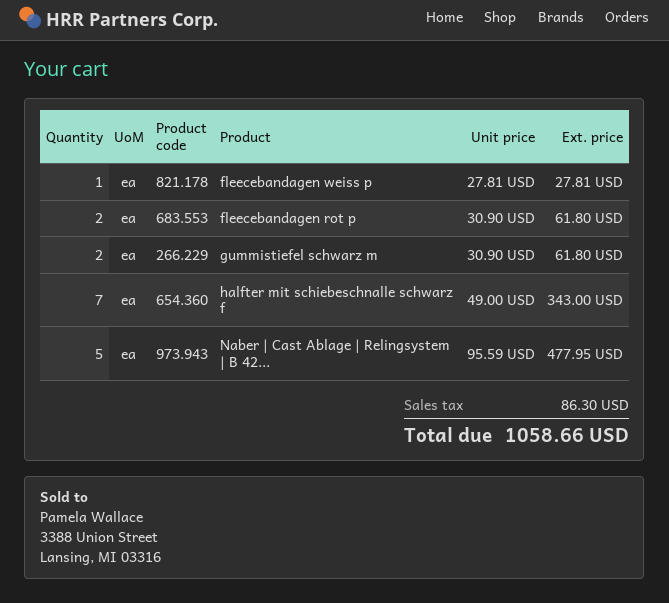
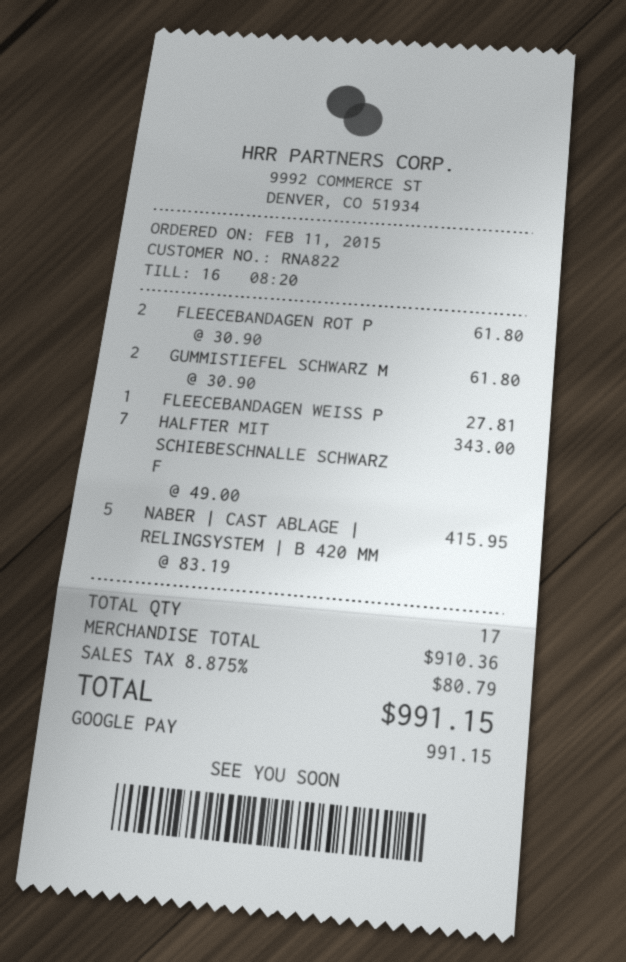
Naber | Cast Ablage | Relingsystem | B 42...: 5 x 95.59 = 477.95 -> 5 x 83.19 = 415.95
tax: 86.30 -> 80.79
total: 1058.66 -> 991.15

